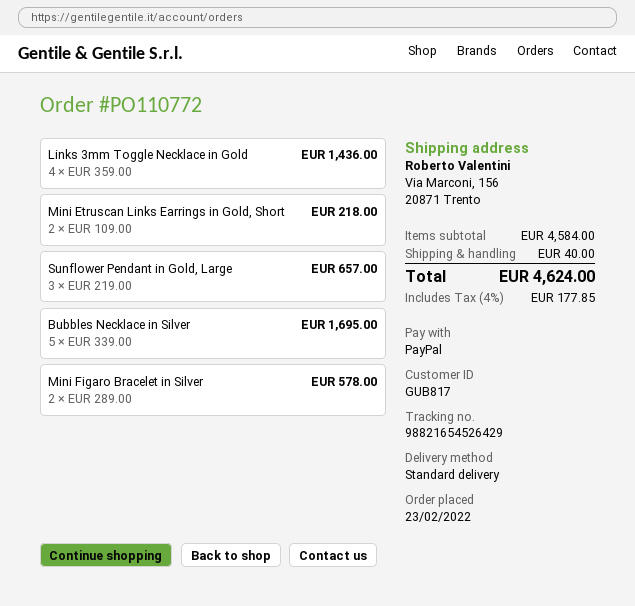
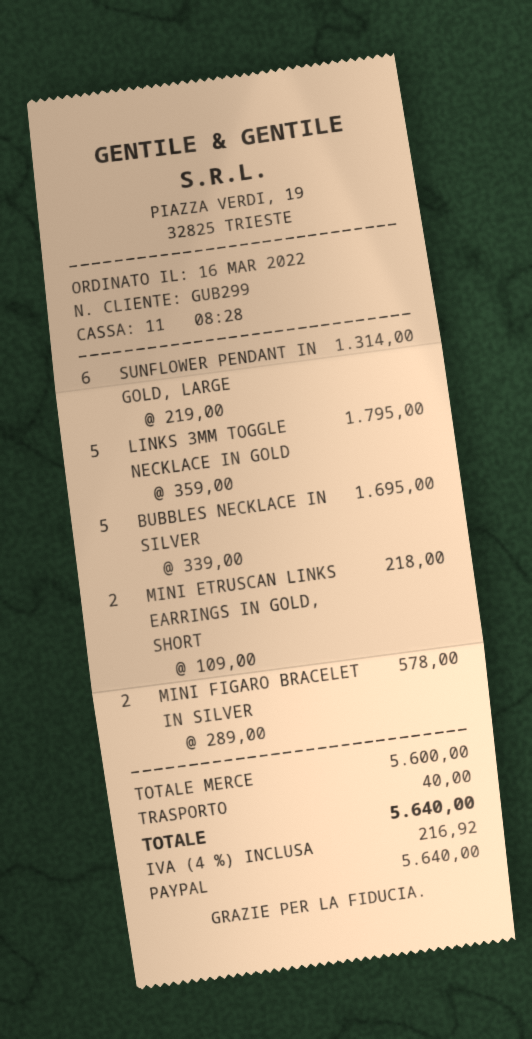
order date: 2022-02-23 -> 2022-03-16
customer number: GUB817 -> GUB299
Links 3mm Toggle Necklace in Gold: 4 x 359.00 = 1436.00 -> 5 x 359.00 = 1795.00
Sunflower Pendant in Gold, Large: 3 x 219.00 = 657.00 -> 6 x 219.00 = 1314.00
subtotal: 4584.00 -> 5600.00
tax: 4% = 177.85 -> 4% = 216.92
total: 4624.00 -> 5640.00

